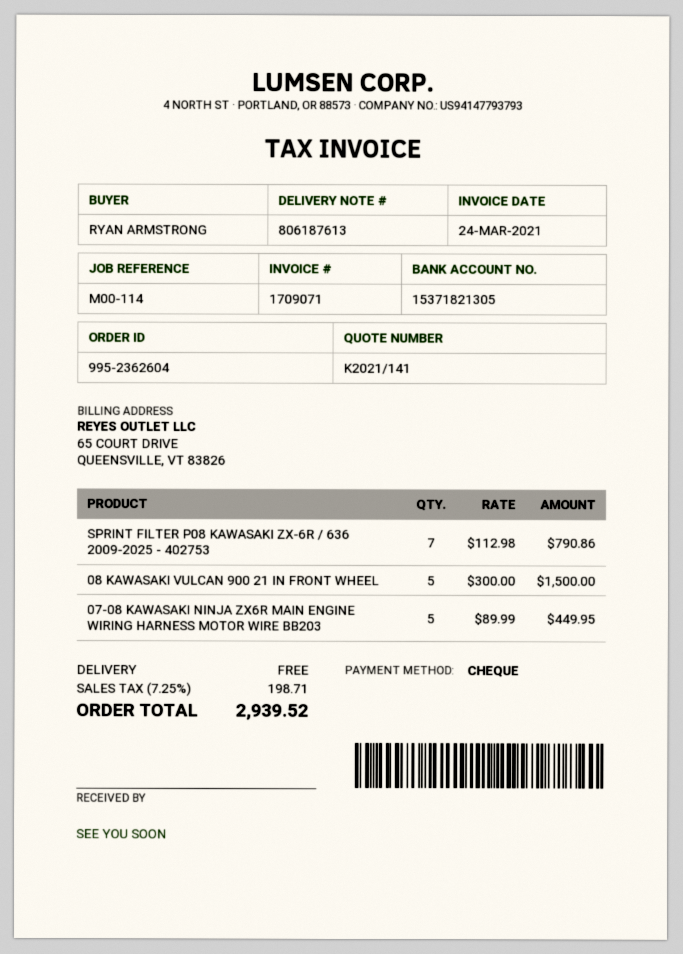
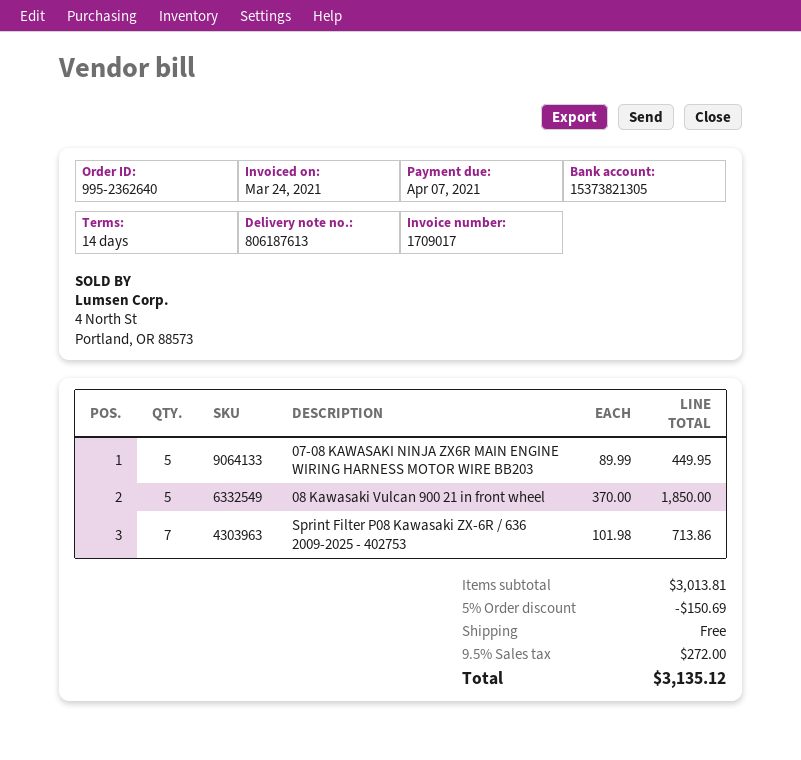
order number: 995-2362604 -> 995-2362640
invoice number: 1709071 -> 1709017
bank account: 15371821305 -> 15373821305
SPRINT FILTER P08 KAWASAKI ZX-6R / 636 2009-2025 - 402753: 7 x 112.98 = 790.86 -> 7 x 101.98 = 713.86
08 KAWASAKI VULCAN 900 21 IN FRONT WHEEL: 5 x 300.00 = 1500.00 -> 5 x 370.00 = 1850.00
discount: none -> 5% = 150.69
tax: 7.25% = 198.71 -> 9.5% = 272.00
total: 2939.52 -> 3135.12

